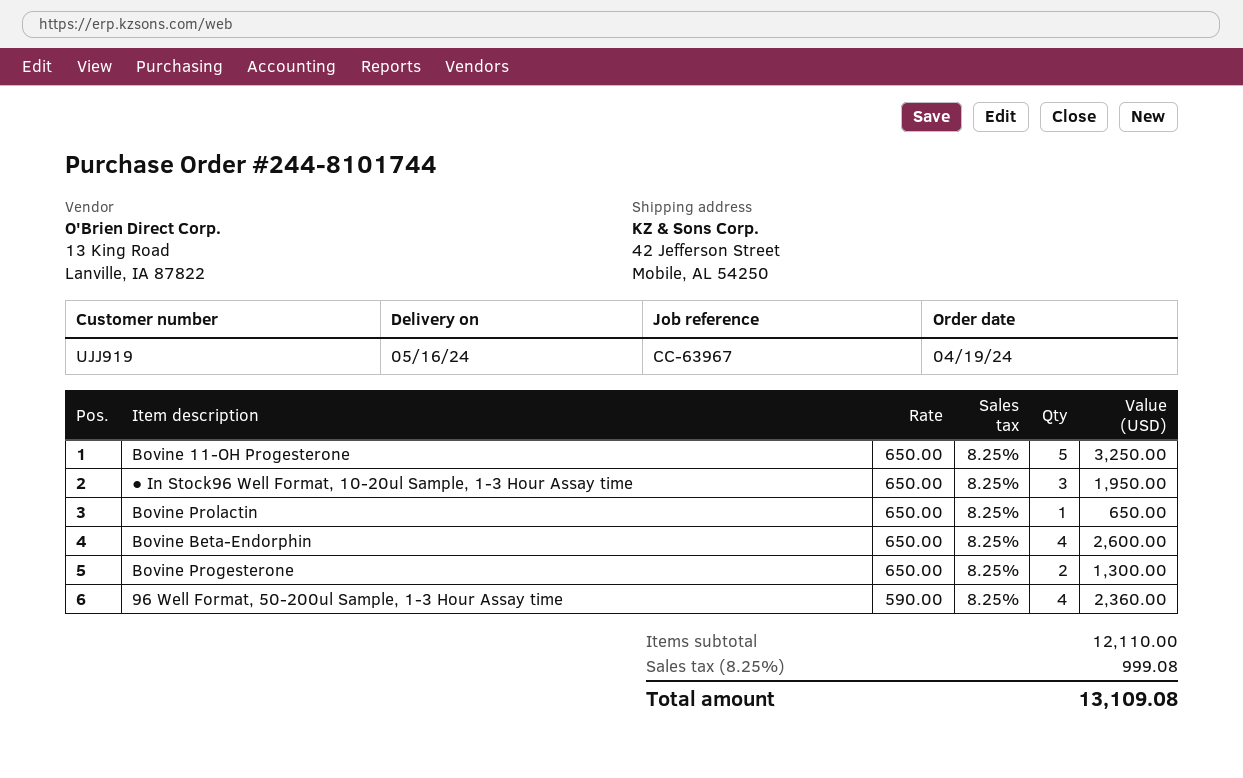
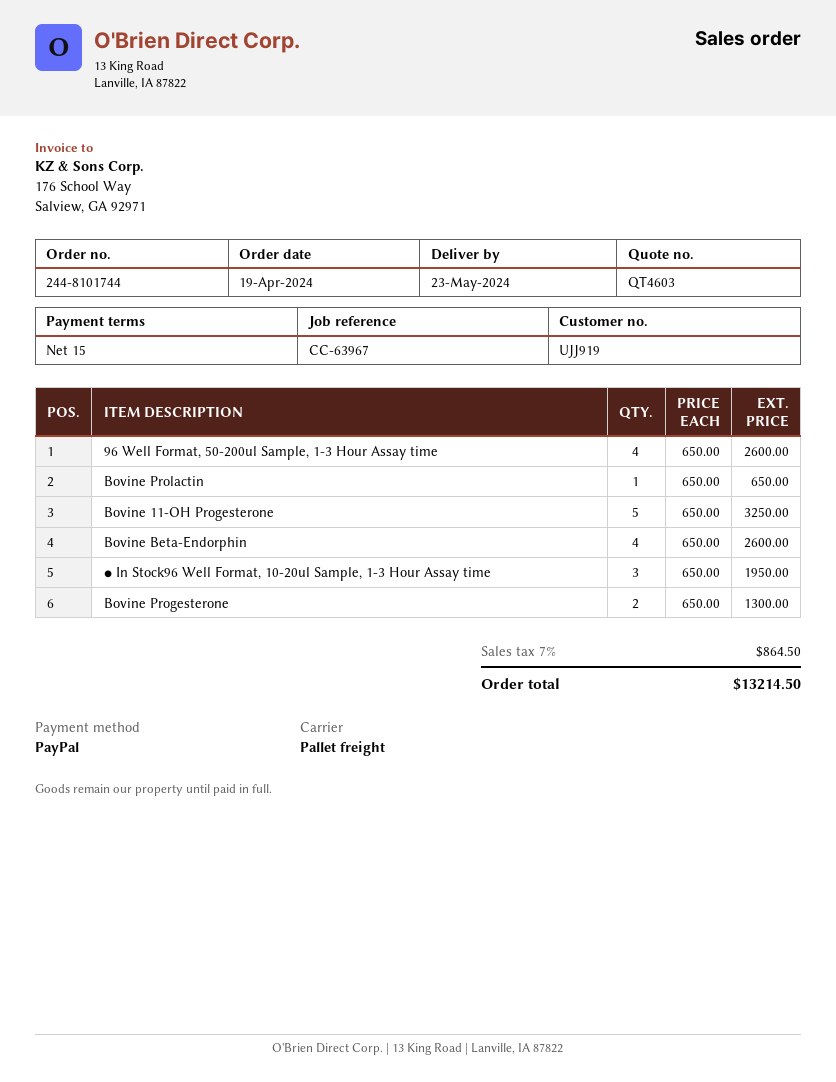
delivery date: 2024-05-16 -> 2024-05-23
96 Well Format, 50-200ul Sample, 1-3 Hour Assay time: 4 x 590.00 = 2360.00 -> 4 x 650.00 = 2600.00
tax: 8.25% = 999.08 -> 7% = 864.50
total: 13109.08 -> 13214.50

